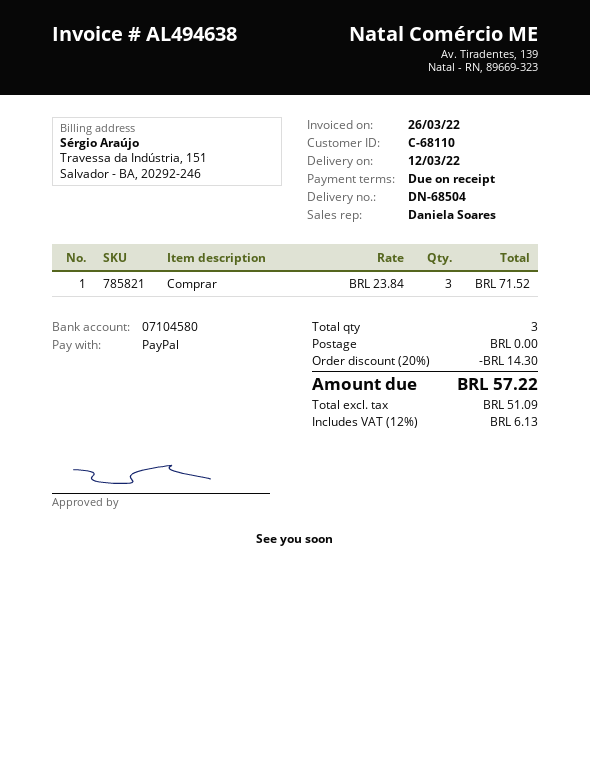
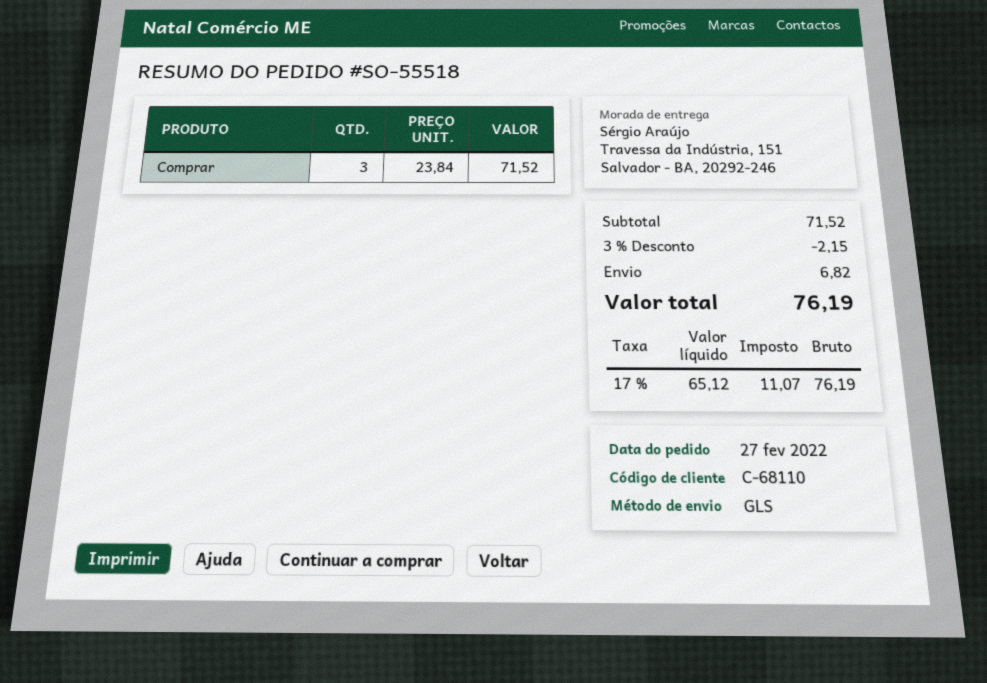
discount: 20% = 14.30 -> 3% = 2.15
shipping: 0.00 -> 6.82
net: 51.09 -> 65.12
tax: 12% = 6.13 -> 17% = 11.07
total: 57.22 -> 76.19

